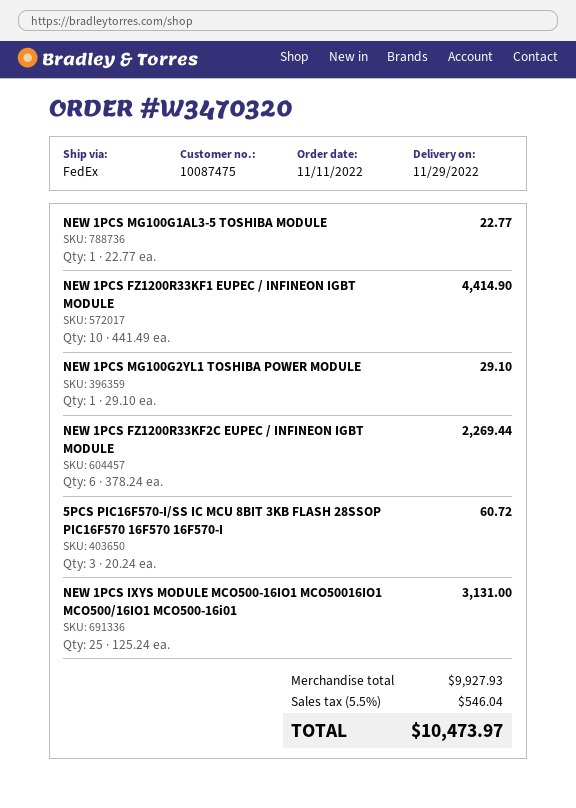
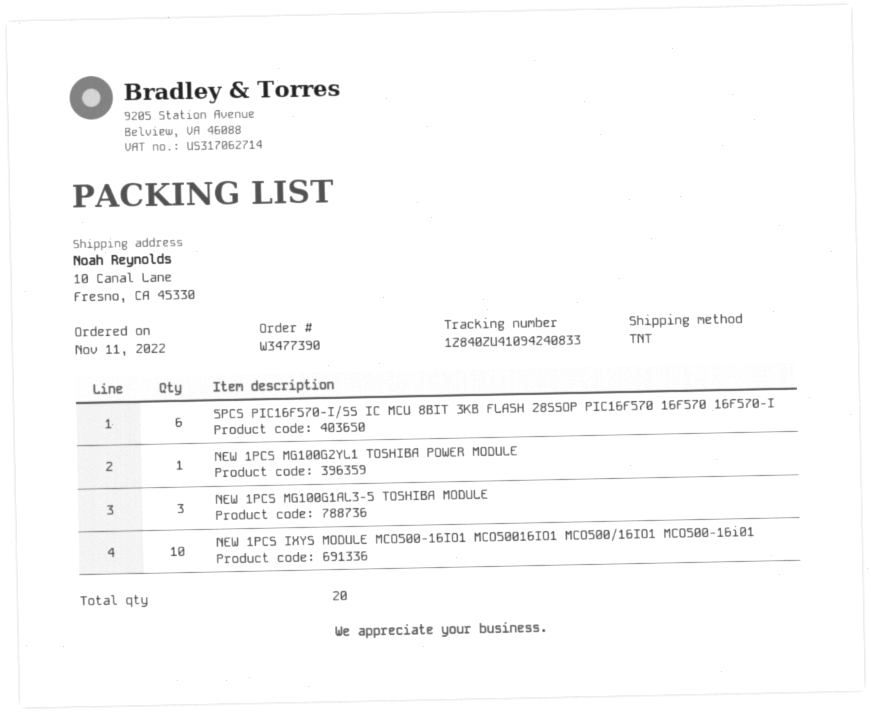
order number: W3470320 -> W3477390
shipping method: FedEx -> TNT
NEW 1PCS MG100G1AL3-5 TOSHIBA MODULE: 1 -> 3
NEW 1PCS FZ1200R33KF1 EUPEC / INFINEON IGBT MODULE: 10 -> none
NEW 1PCS FZ1200R33KF2C EUPEC / INFINEON IGBT MODULE: 6 -> none
5PCS PIC16F570-I/SS IC MCU 8BIT 3KB FLASH 28SSOP PIC16F570 16F570 16F570-I: 3 -> 6
NEW 1PCS IXYS MODULE MCO500-16IO1 MCO50016IO1 MCO500/16IO1 MCO500-16i01: 25 -> 10

